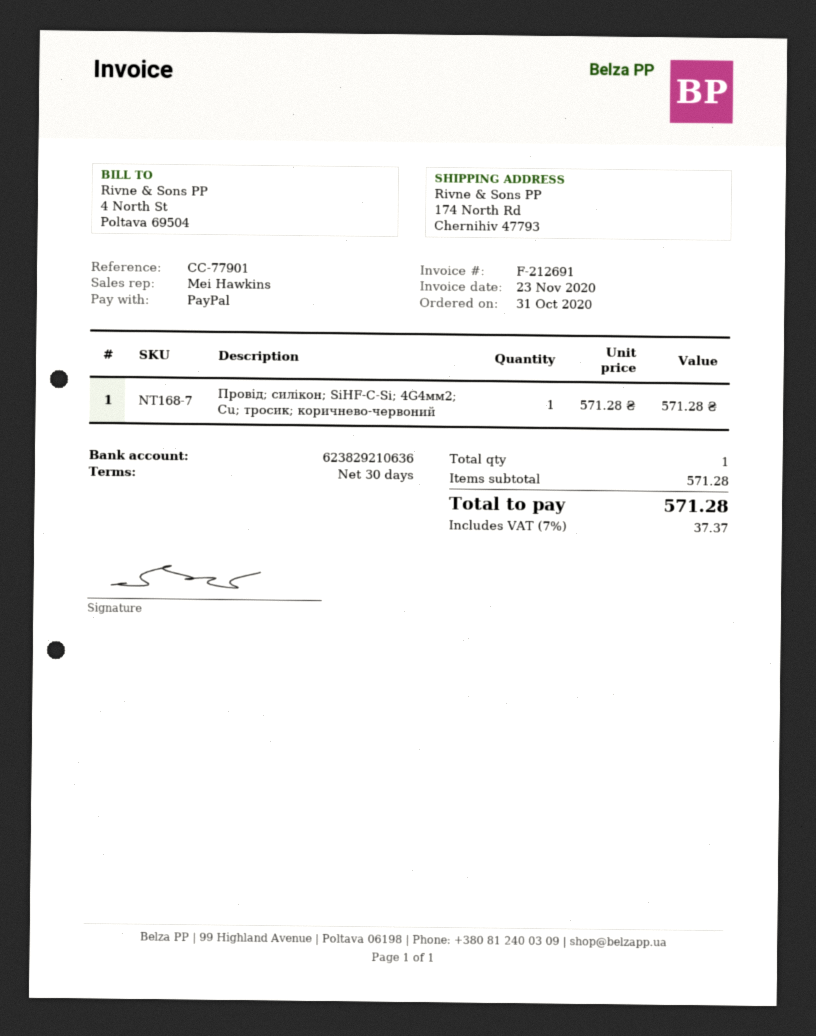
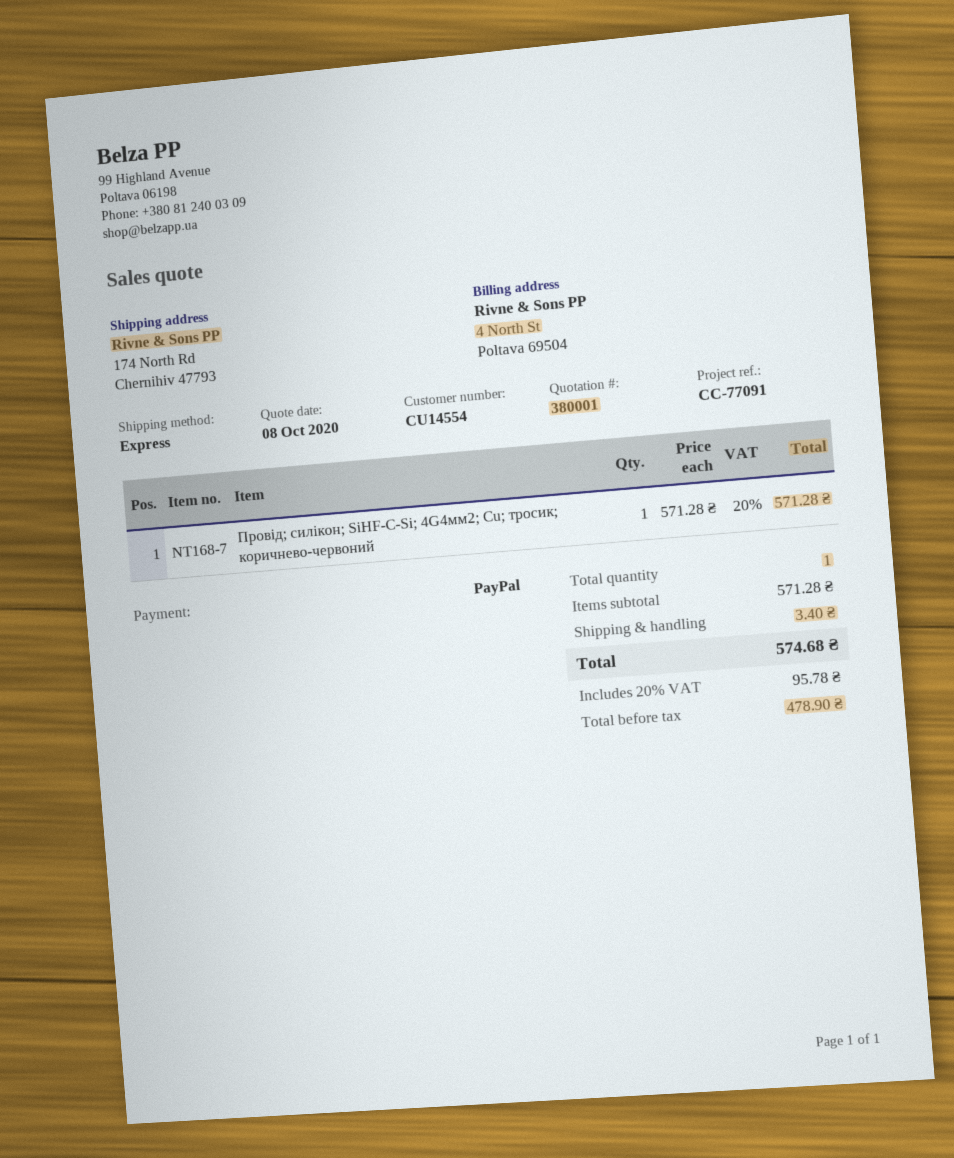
reference: CC-77901 -> CC-77091
shipping: none -> 3.40
tax: 7% = 37.37 -> 20% = 95.78
total: 571.28 -> 574.68

